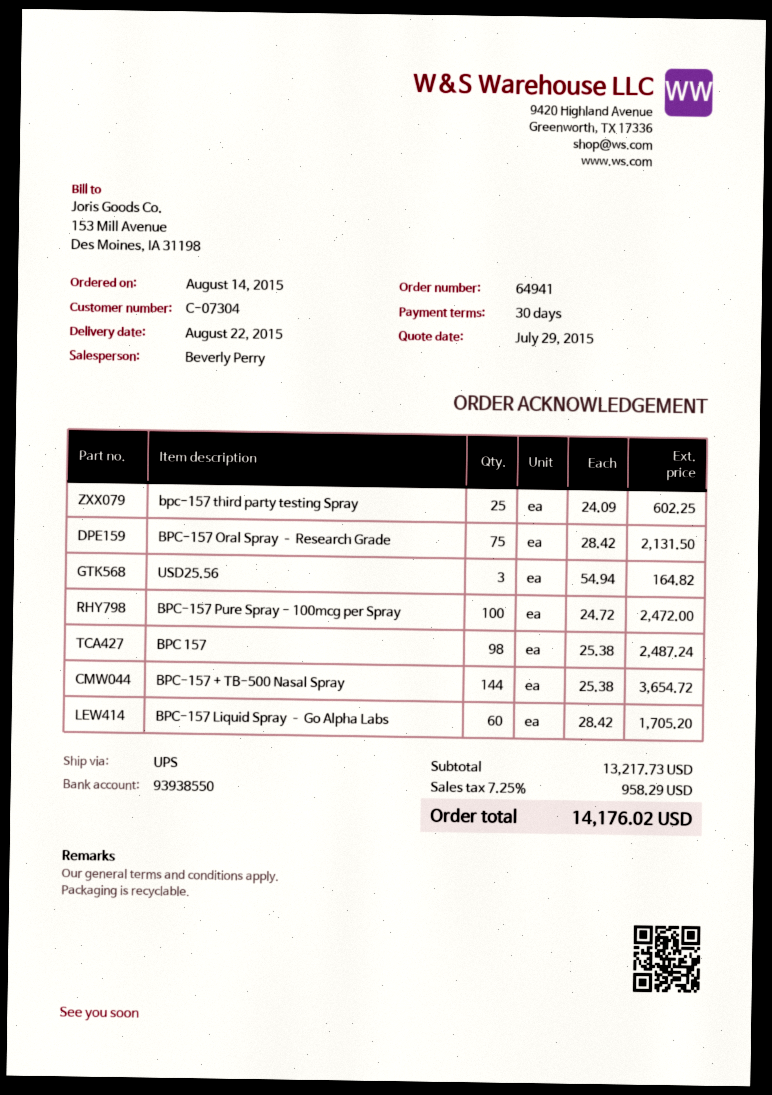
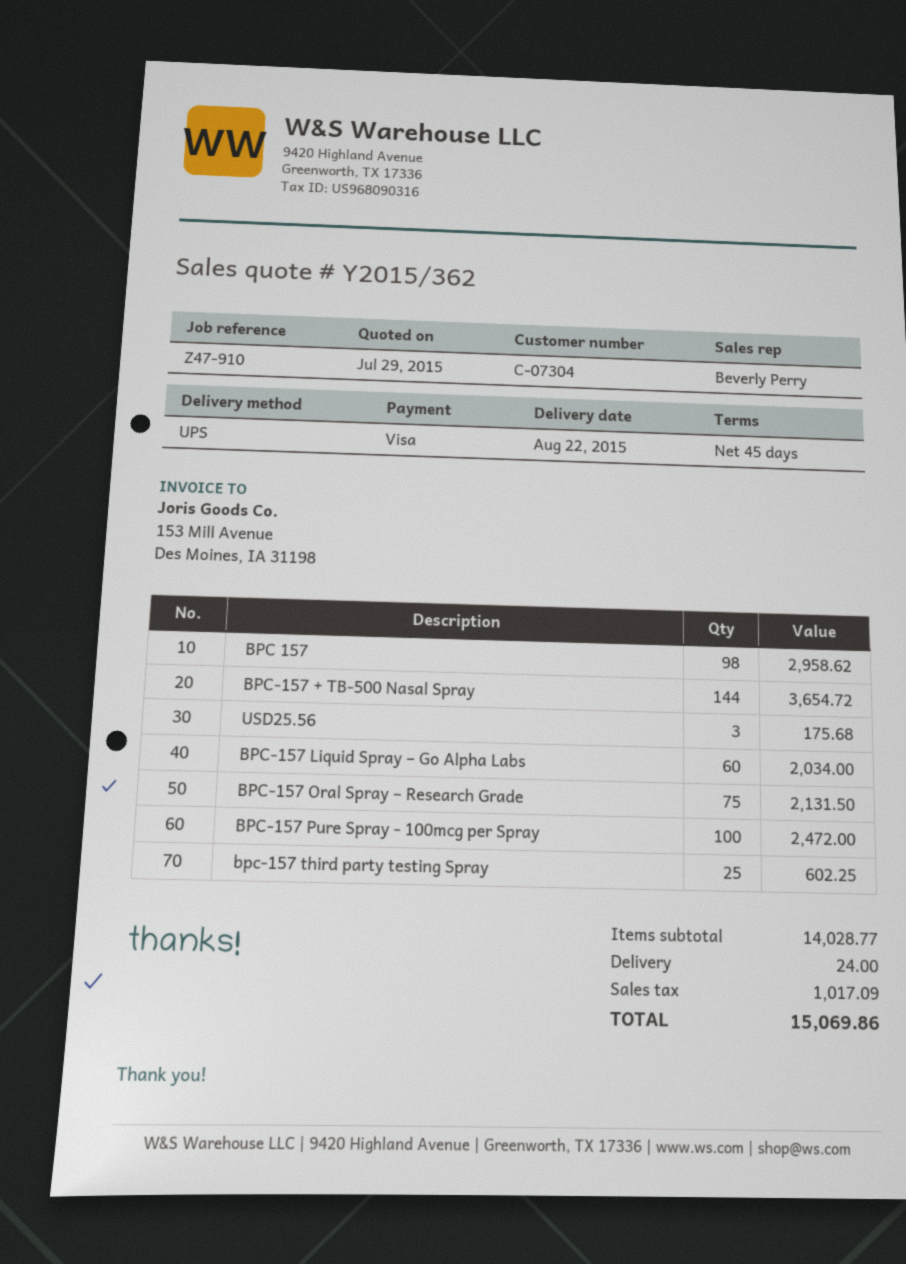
payment terms: 30 days -> 45 days
USD25.56: 3 for 164.82 -> 3 for 175.68
BPC 157: 98 for 2487.24 -> 98 for 2958.62
BPC-157 Liquid Spray – Go Alpha Labs: 60 for 1705.20 -> 60 for 2034.00
subtotal: 13217.73 -> 14028.77
shipping: none -> 24.00
tax: 958.29 -> 1017.09
total: 14176.02 -> 15069.86

